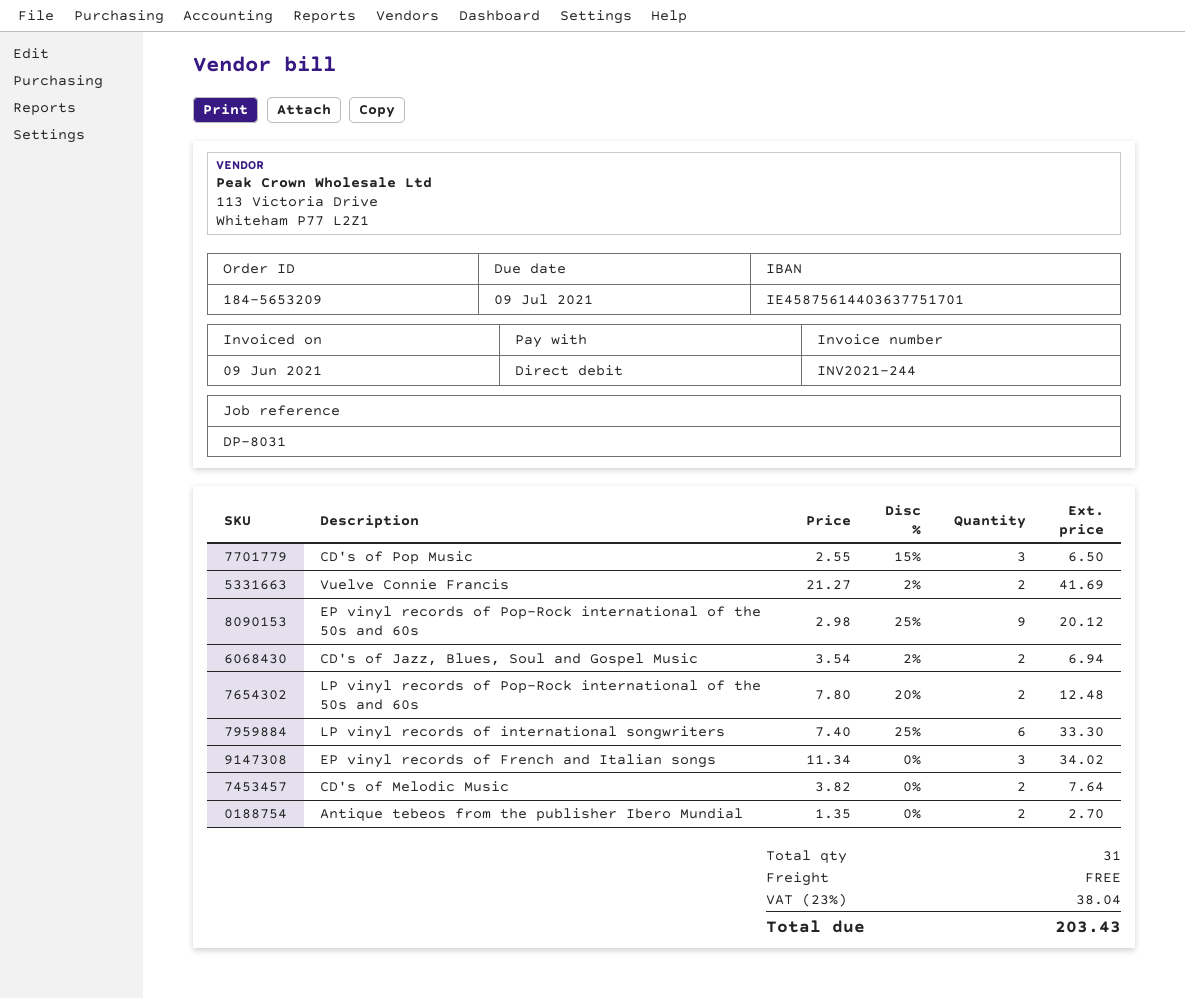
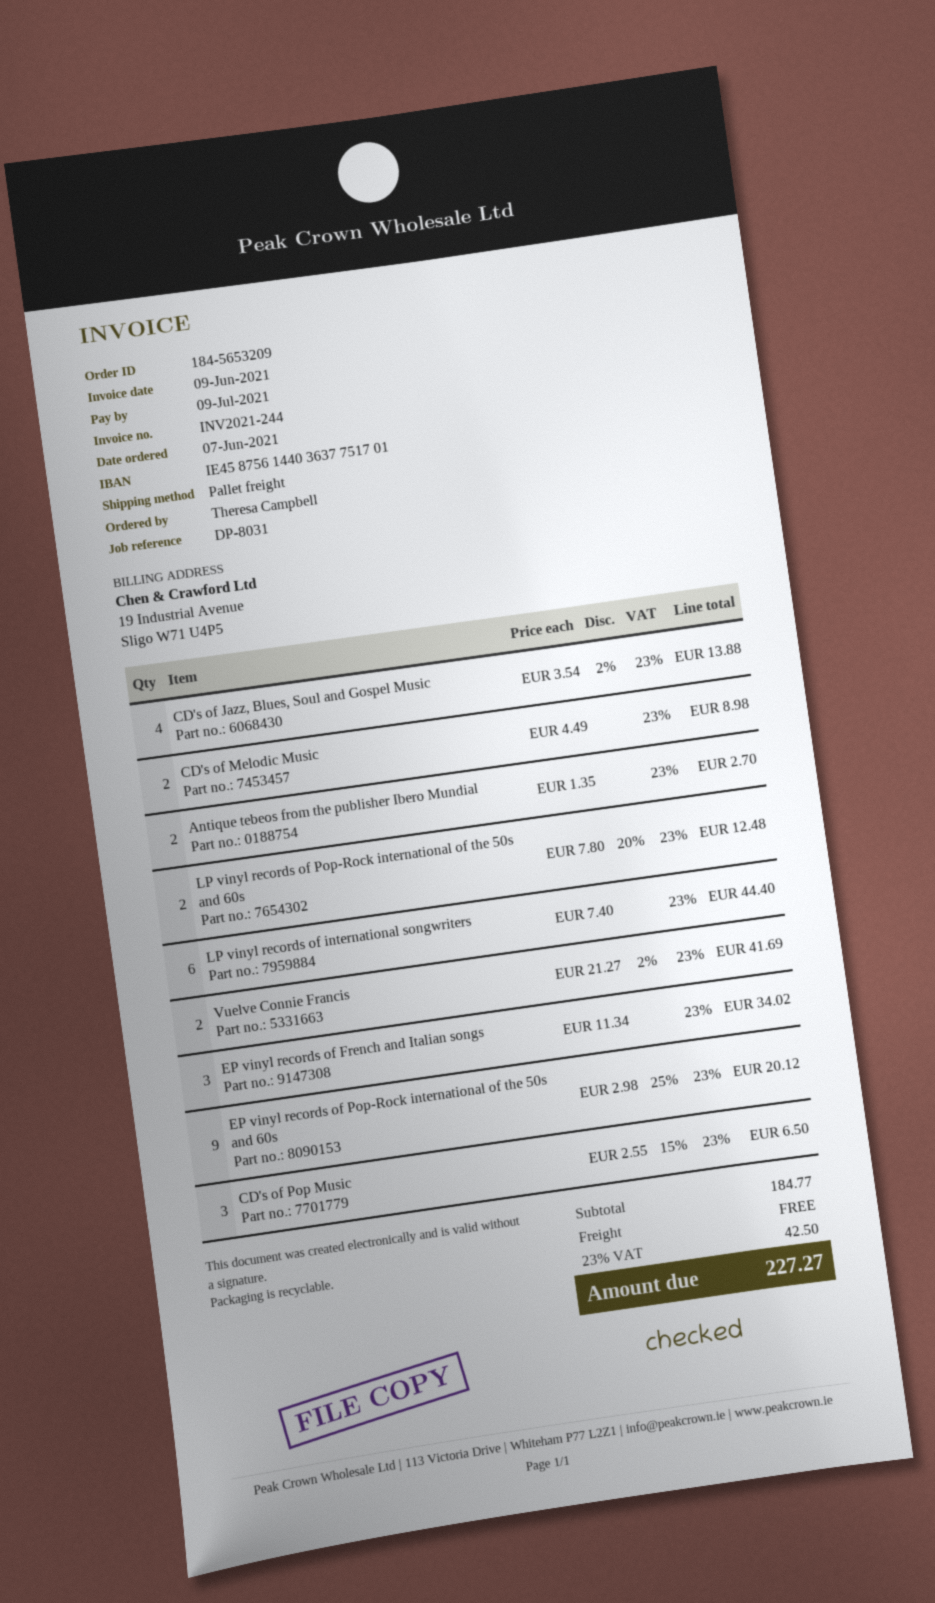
CD's of Jazz, Blues, Soul and Gospel Music: 2 x 3.54 - 2% = 6.94 -> 4 x 3.54 - 2% = 13.88
LP vinyl records of international songwriters: 6 x 7.40 - 25% = 33.30 -> 6 x 7.40 = 44.40
CD's of Melodic Music: 2 x 3.82 = 7.64 -> 2 x 4.49 = 8.98
tax: 23% = 38.04 -> 23% = 42.50
total: 203.43 -> 227.27

